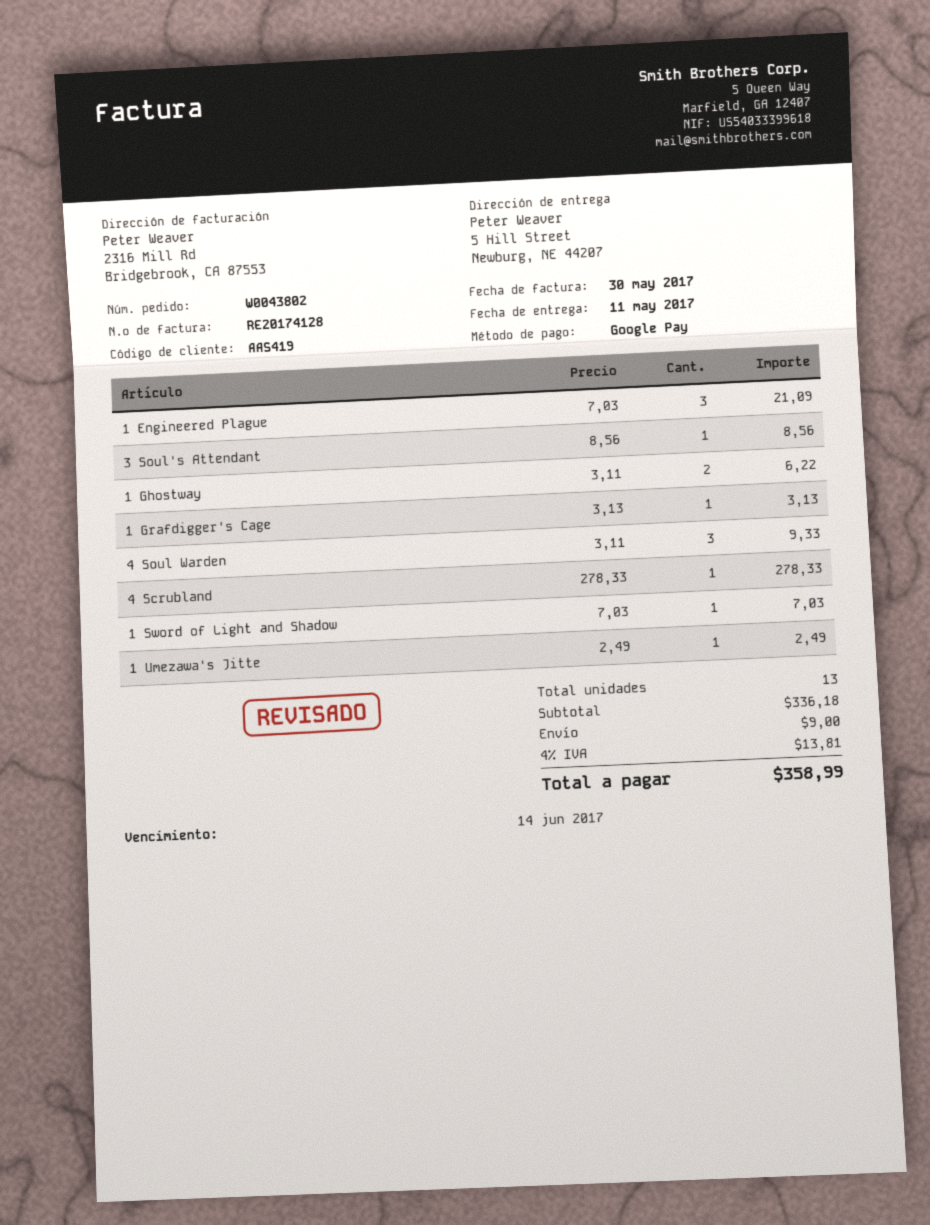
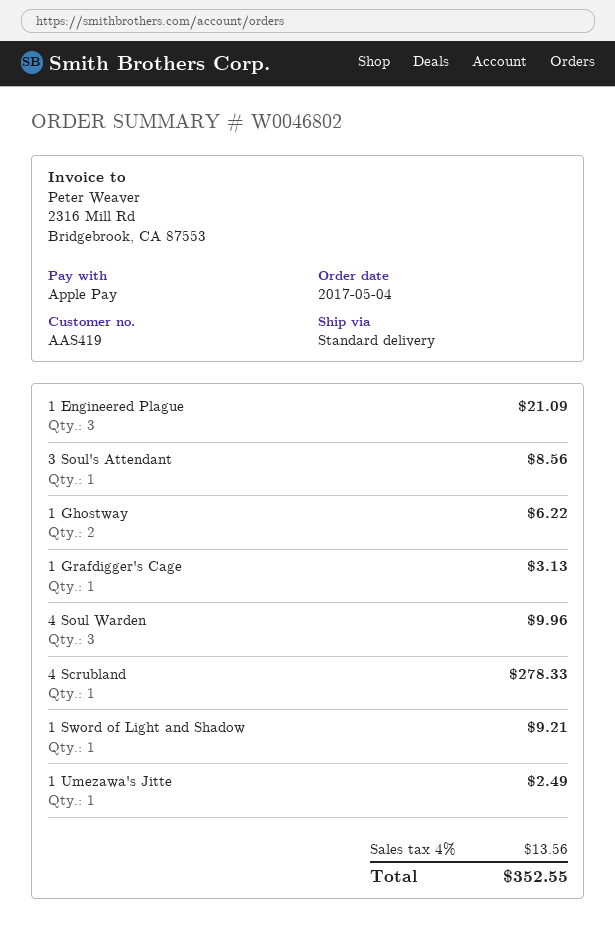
order number: W0043802 -> W0046802
payment method: Google Pay -> Apple Pay
4 Soul Warden: 3 for 9.33 -> 3 for 9.96
1 Sword of Light and Shadow: 1 for 7.03 -> 1 for 9.21
shipping: 9.00 -> none
tax: 4% = 13.81 -> 4% = 13.56
total: 358.99 -> 352.55

